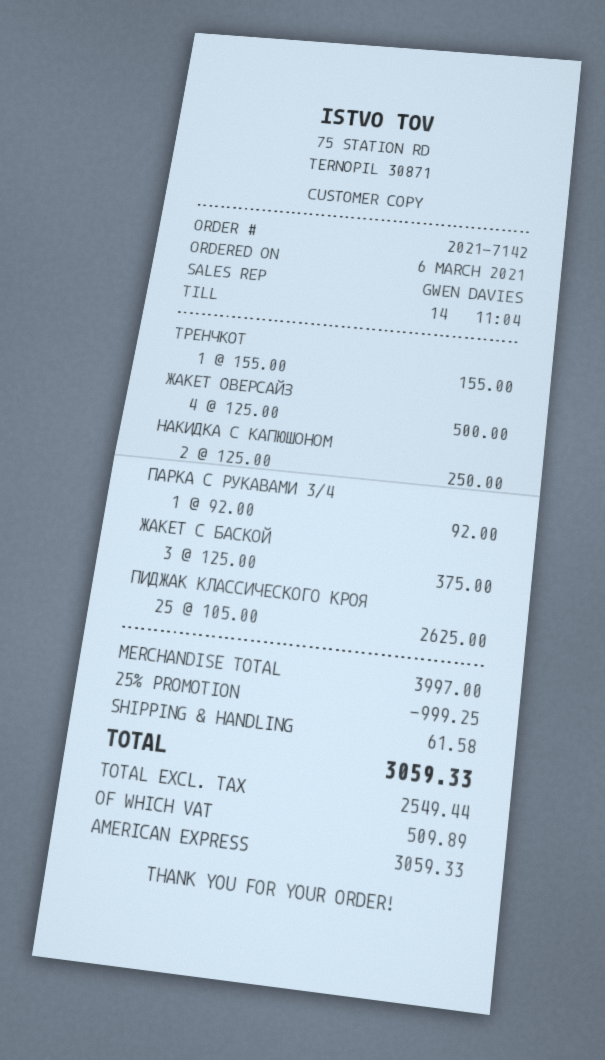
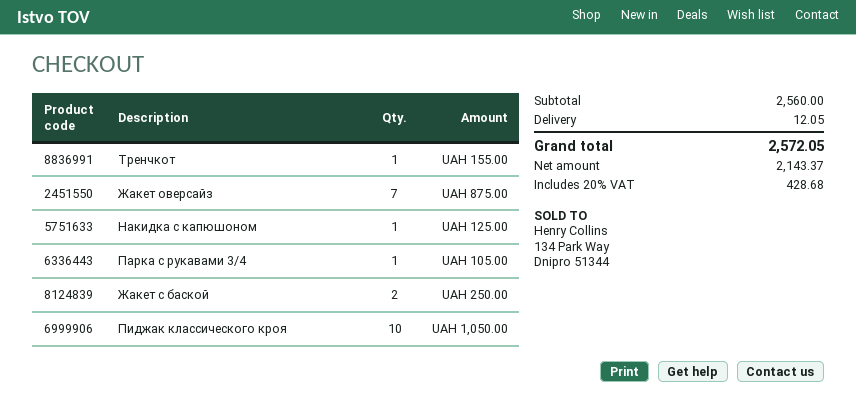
ЖАКЕТ ОВЕРСАЙЗ: 4 for 500.00 -> 7 for 875.00
НАКИДКА С КАПЮШОНОМ: 2 for 250.00 -> 1 for 125.00
ПАРКА С РУКАВАМИ 3/4: 1 for 92.00 -> 1 for 105.00
ЖАКЕТ С БАСКОЙ: 3 for 375.00 -> 2 for 250.00
ПИДЖАК КЛАССИЧЕСКОГО КРОЯ: 25 for 2625.00 -> 10 for 1050.00
subtotal: 3997.00 -> 2560.00
discount: 25% = 999.25 -> none
shipping: 61.58 -> 12.05
net: 2549.44 -> 2143.37
tax: 509.89 -> 428.68
total: 3059.33 -> 2572.05

